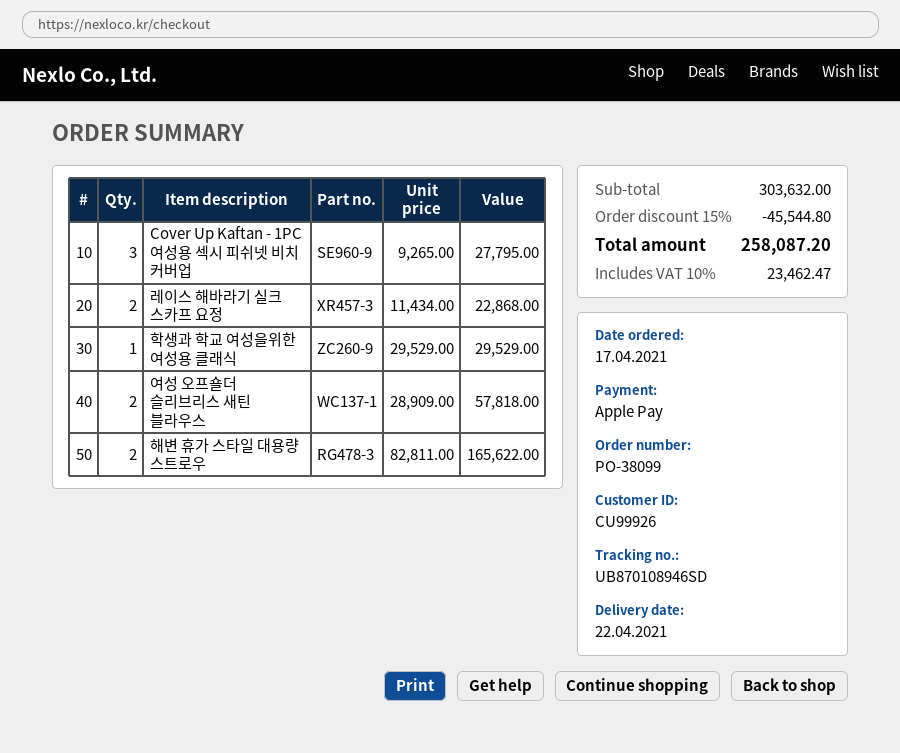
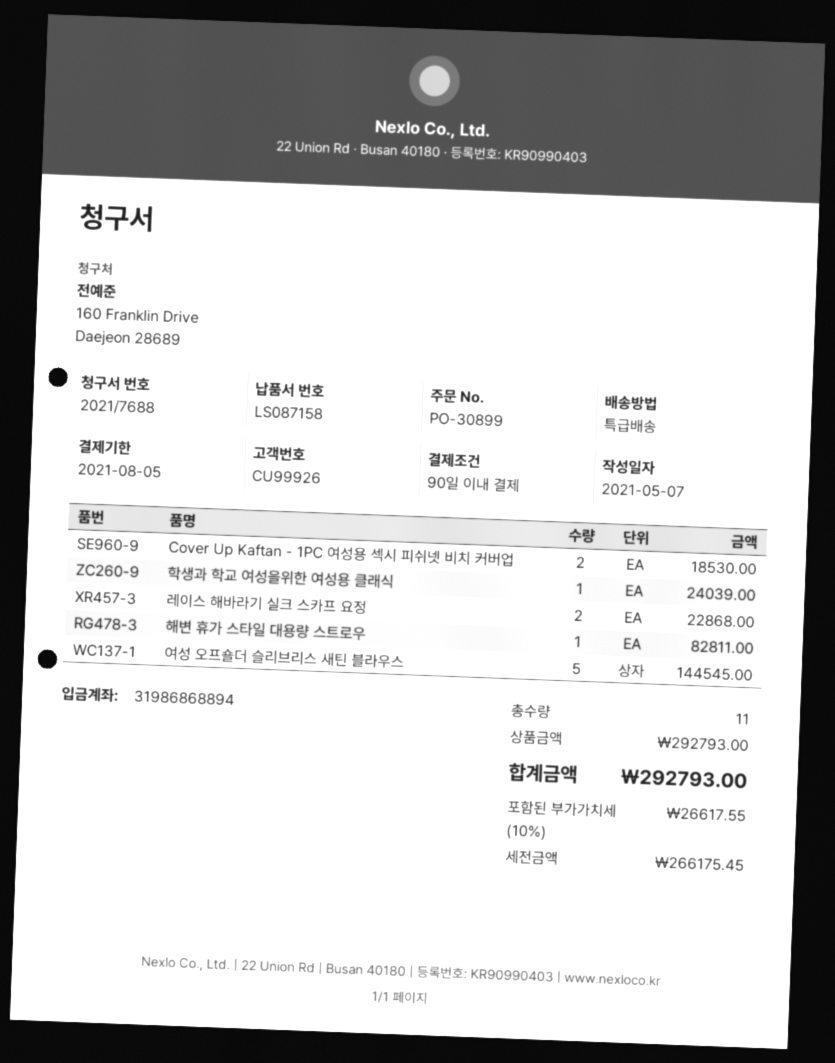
order number: PO-38099 -> PO-30899
Cover Up Kaftan - 1PC 여성용 섹시 피쉬넷 비치 커버업: 3 for 27795.00 -> 2 for 18530.00
학생과 학교 여성을위한 여성용 클래식: 1 for 29529.00 -> 1 for 24039.00
여성 오프숄더 슬리브리스 새틴 블라우스: 2 for 57818.00 -> 5 for 144545.00
해변 휴가 스타일 대용량 스트로우: 2 for 165622.00 -> 1 for 82811.00
subtotal: 303632.00 -> 292793.00
discount: 15% = 45544.80 -> none
tax: 10% = 23462.47 -> 10% = 26617.55
total: 258087.20 -> 292793.00

